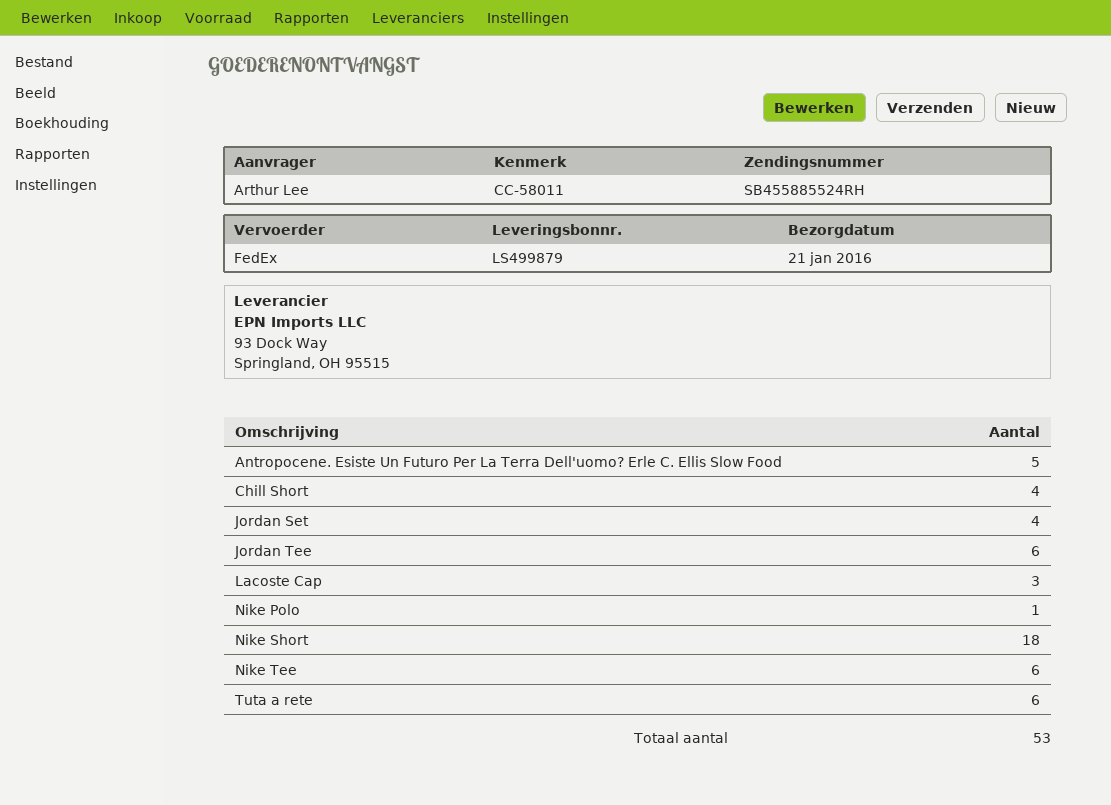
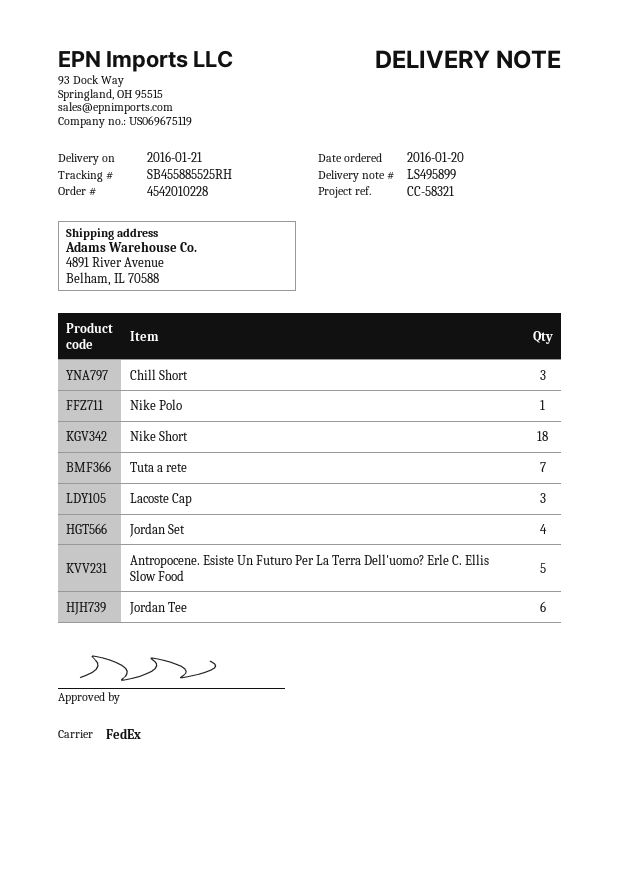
delivery note number: LS499879 -> LS495899
reference: CC-58011 -> CC-58321
tracking number: SB455885524RH -> SB455885525RH
Chill Short: 4 -> 3
Nike Tee: 6 -> none
Tuta a rete: 6 -> 7

